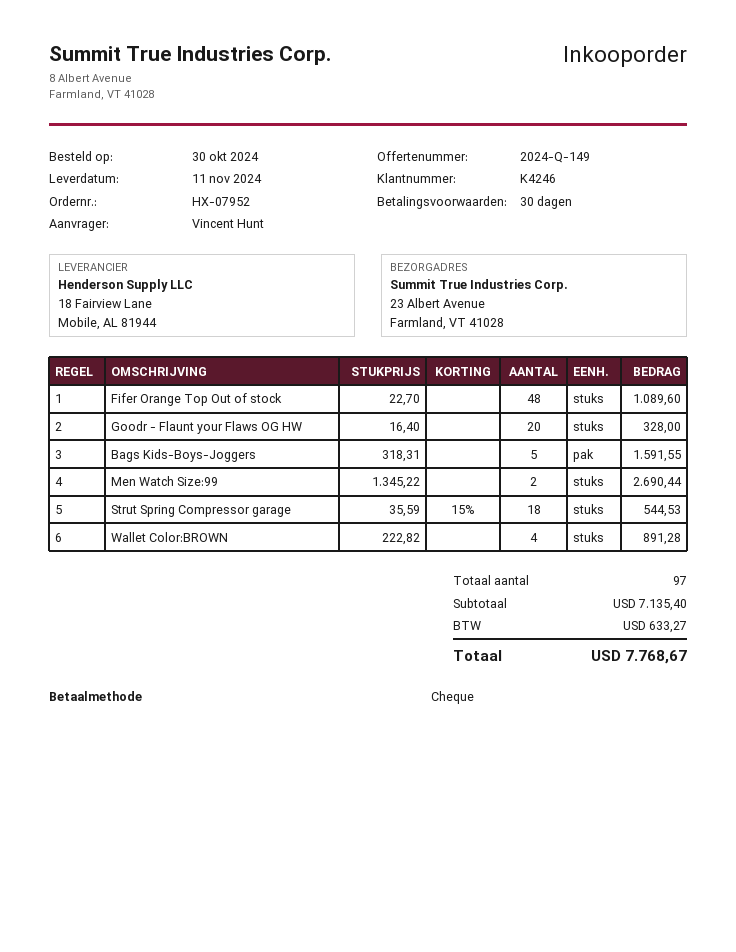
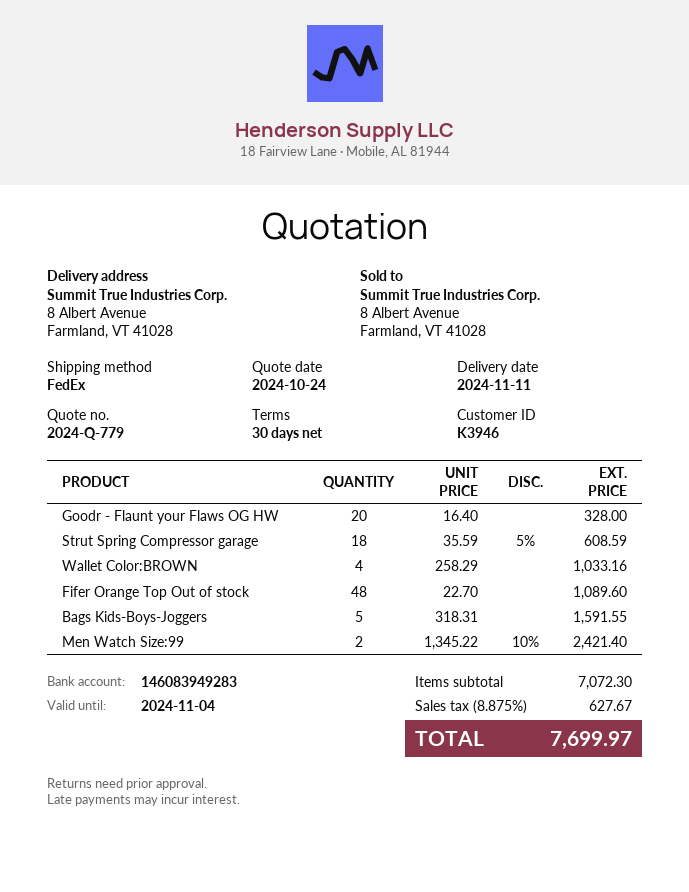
quote number: 2024-Q-149 -> 2024-Q-779
customer number: K4246 -> K3946
ship to: 23 Albert Avenue, Farmland, VT 41028 -> 8 Albert Avenue, Farmland, VT 41028
Men Watch Size:99: 2 x 1345.22 = 2690.44 -> 2 x 1345.22 - 10% = 2421.40
Strut Spring Compressor garage: 18 x 35.59 - 15% = 544.53 -> 18 x 35.59 - 5% = 608.59
Wallet Color:BROWN: 4 x 222.82 = 891.28 -> 4 x 258.29 = 1033.16
subtotal: 7135.40 -> 7072.30
tax: 633.27 -> 627.67
total: 7768.67 -> 7699.97

